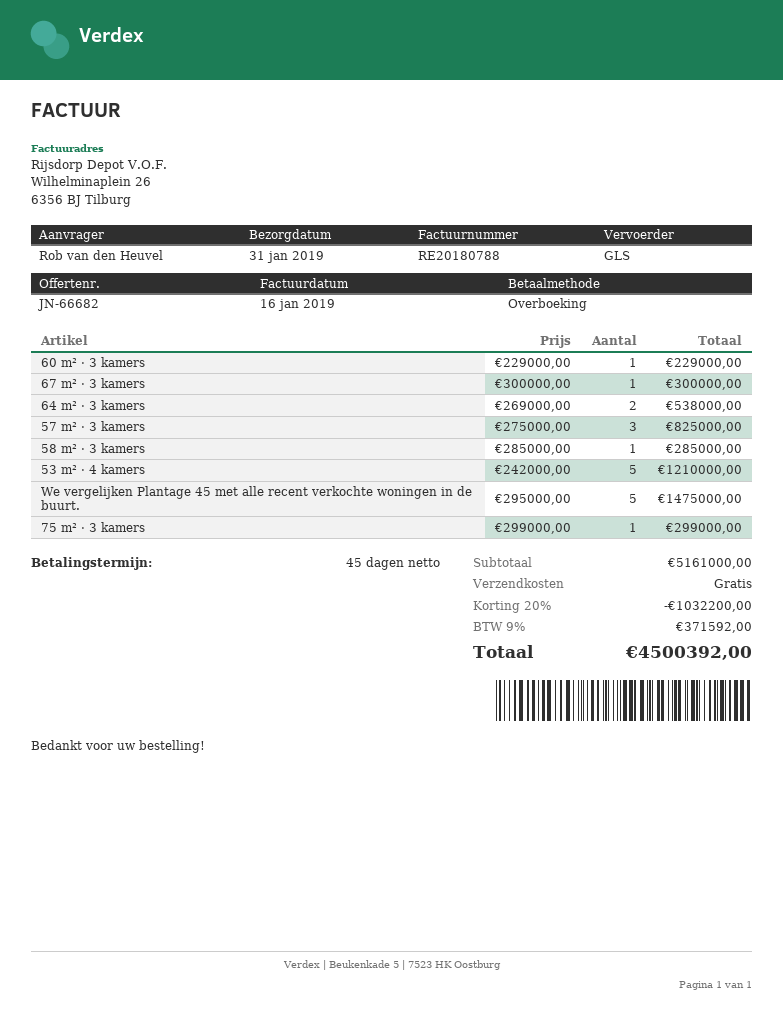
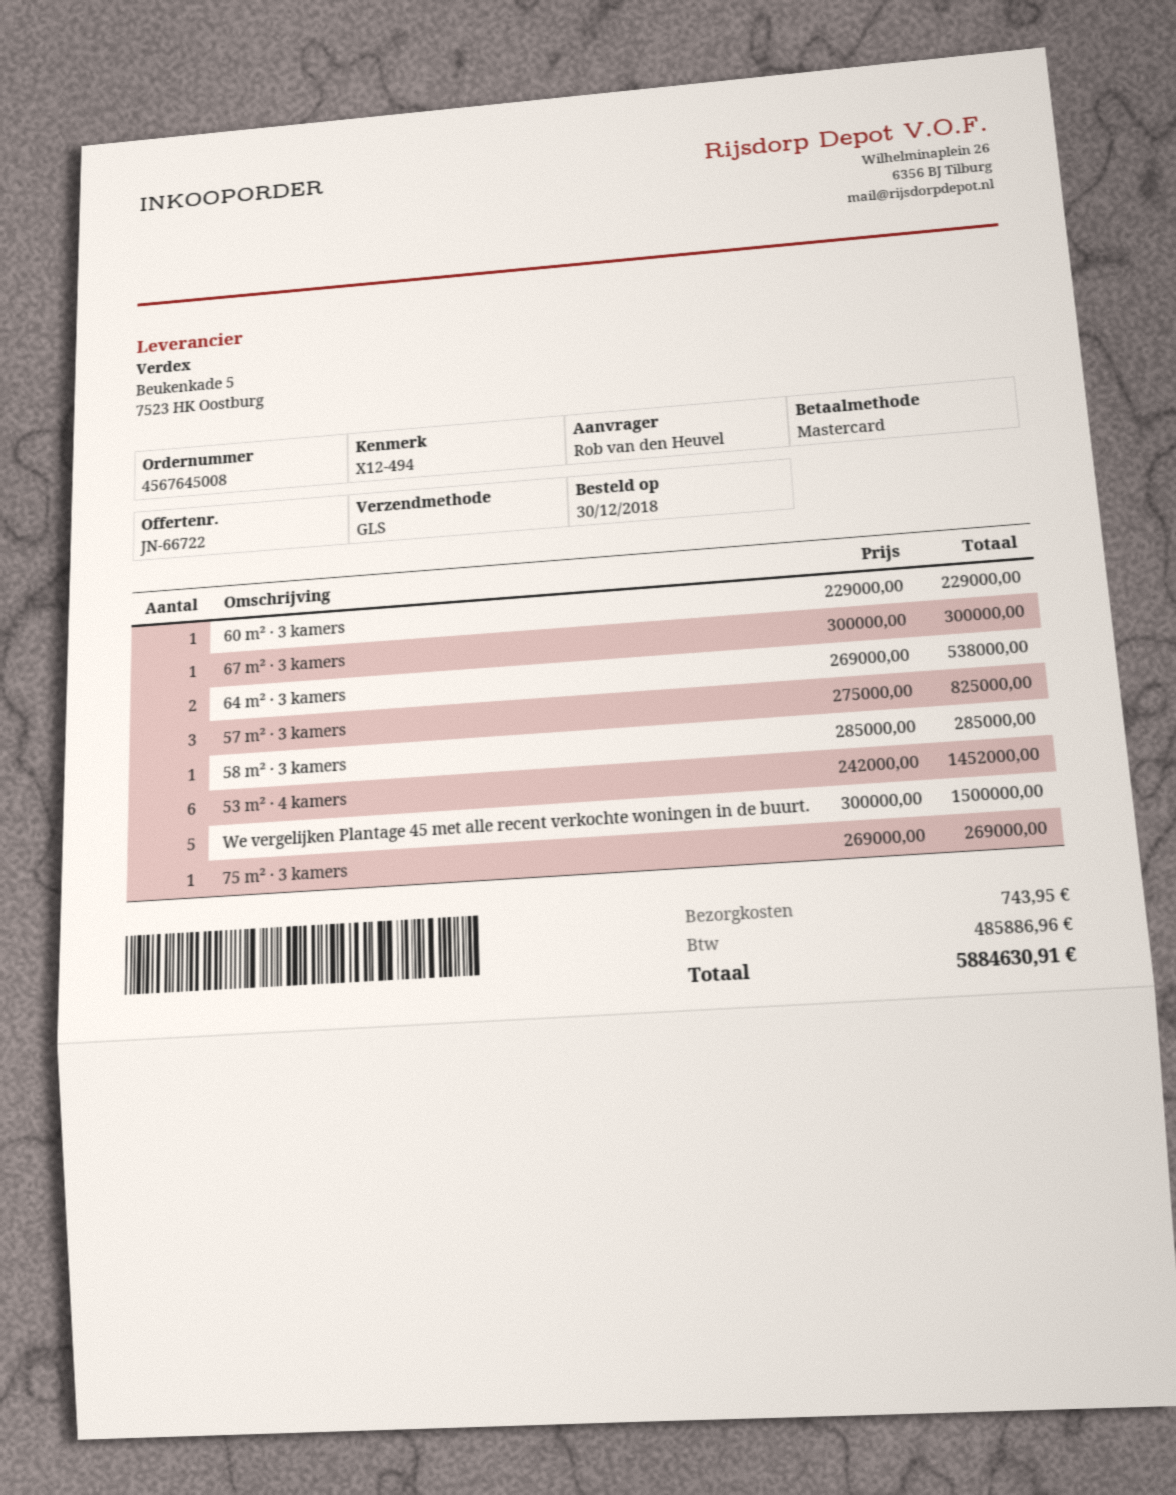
quote number: JN-66682 -> JN-66722
payment method: bank transfer -> Mastercard
53 m² · 4 kamers: 5 x 242000.00 = 1210000.00 -> 6 x 242000.00 = 1452000.00
We vergelijken Plantage 45 met alle recent verkochte woningen in de buurt.: 5 x 295000.00 = 1475000.00 -> 5 x 300000.00 = 1500000.00
75 m² · 3 kamers: 1 x 299000.00 = 299000.00 -> 1 x 269000.00 = 269000.00
discount: 20% = 1032200.00 -> none
shipping: 0.00 -> 743.95
tax: 371592.00 -> 485886.96
total: 4500392.00 -> 5884630.91

